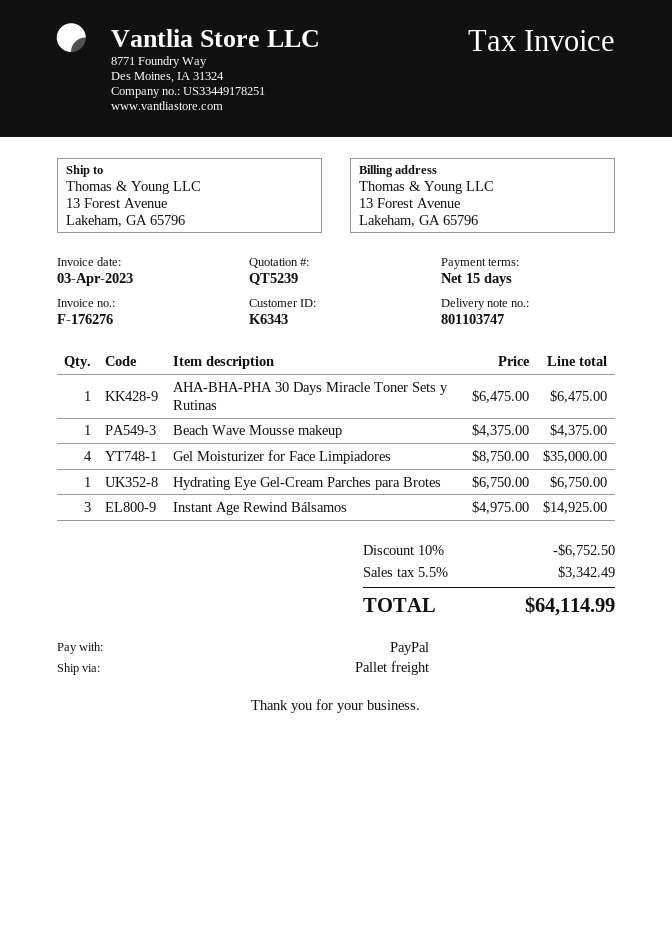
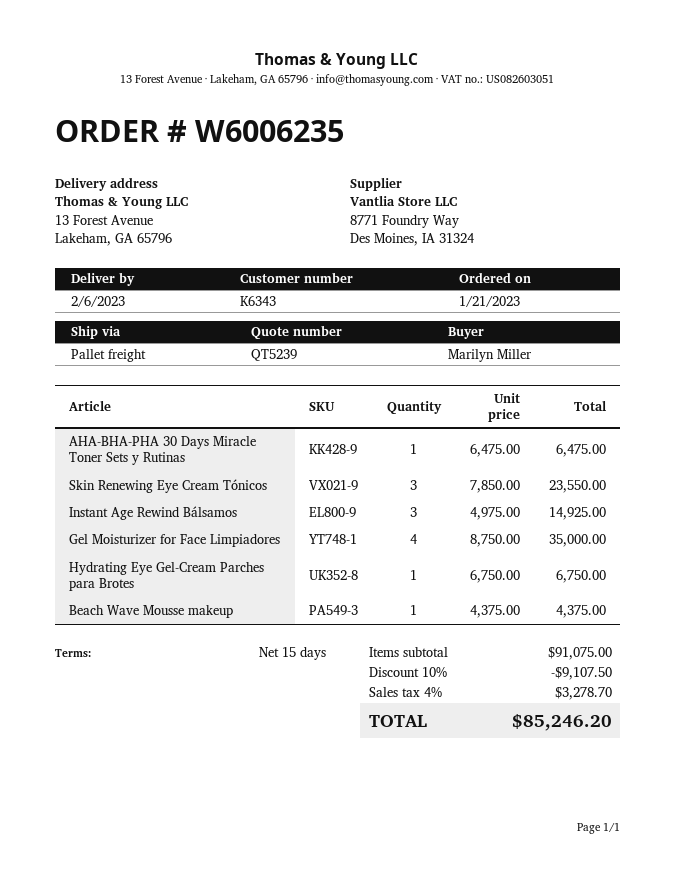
Skin Renewing Eye Cream Tónicos: none -> 3 x 7850.00 = 23550.00
discount: 10% = 6752.50 -> 10% = 9107.50
tax: 5.5% = 3342.49 -> 4% = 3278.70
total: 64114.99 -> 85246.20

